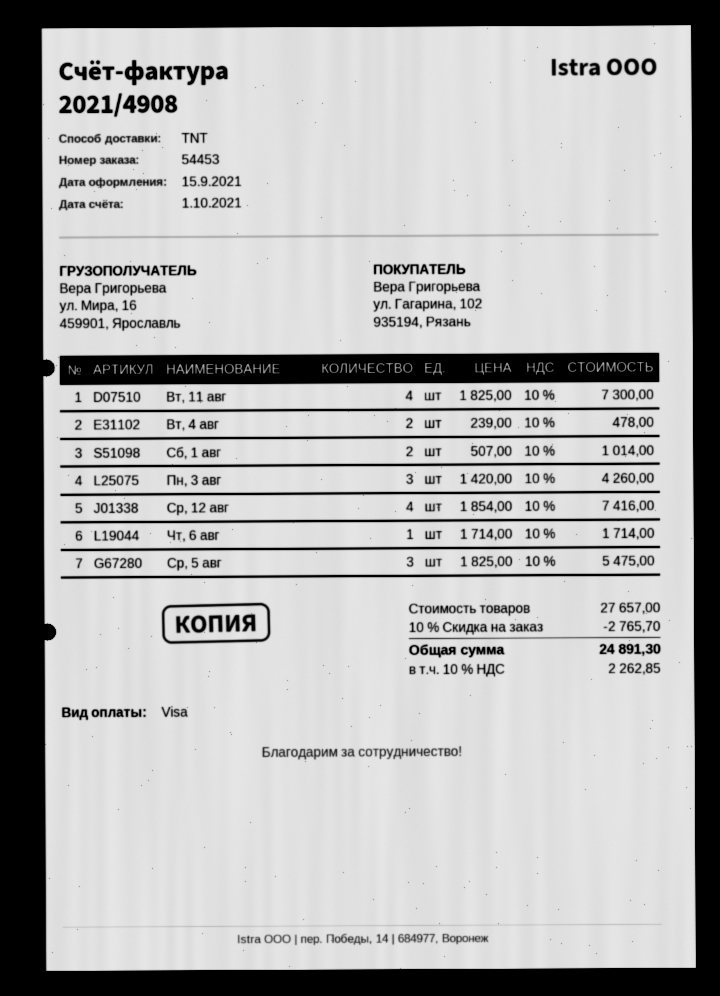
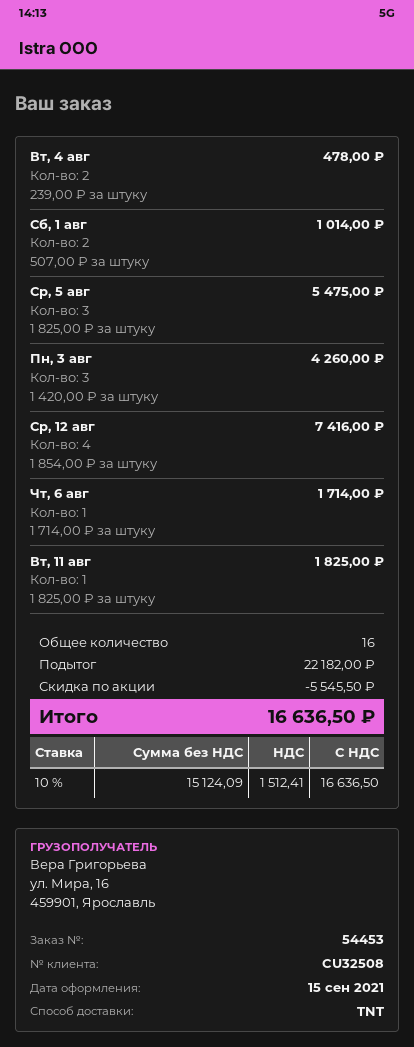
Вт, 11 авг: 4 x 1825.00 = 7300.00 -> 1 x 1825.00 = 1825.00
subtotal: 27657.00 -> 22182.00
discount: 2765.70 -> 5545.50
tax: 10% = 2262.85 -> 10% = 1512.41
total: 24891.30 -> 16636.50

